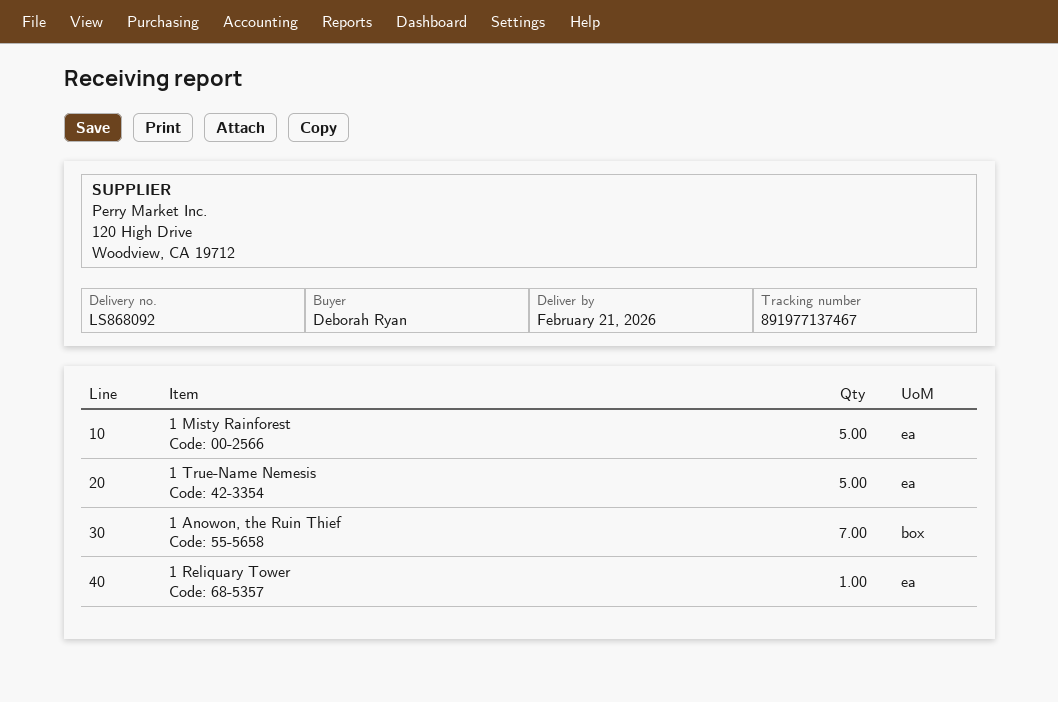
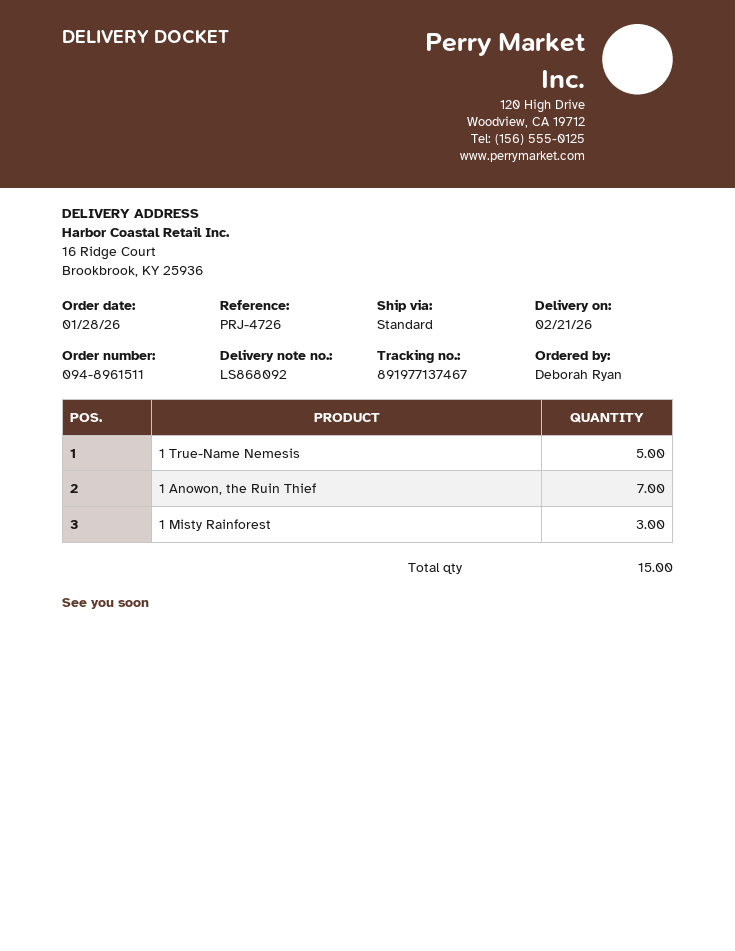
1 Misty Rainforest: 5 -> 3
1 Reliquary Tower: 1 -> none

